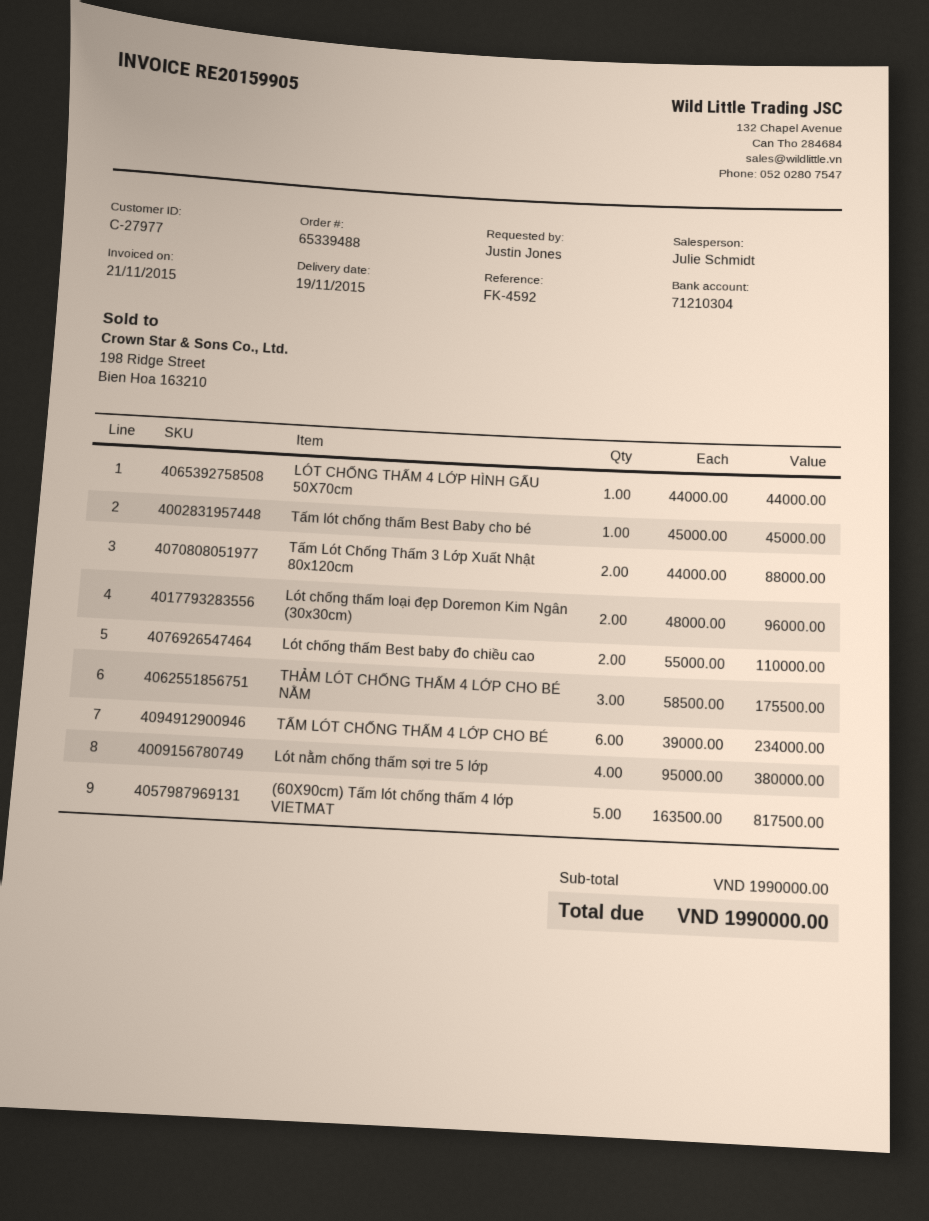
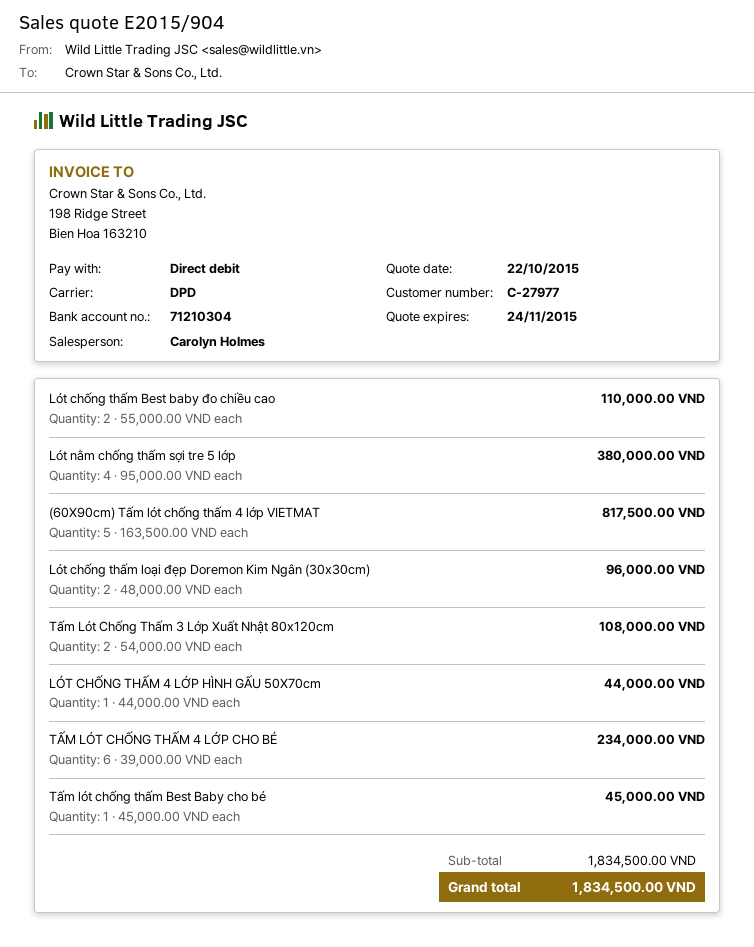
sales rep: Julie Schmidt -> Carolyn Holmes
Tấm Lót Chống Thấm 3 Lớp Xuất Nhật 80x120cm: 2 x 44000.00 = 88000.00 -> 2 x 54000.00 = 108000.00
THẢM LÓT CHỐNG THẤM 4 LỚP CHO BÉ NẰM: 3 x 58500.00 = 175500.00 -> none
subtotal: 1990000.00 -> 1834500.00
total: 1990000.00 -> 1834500.00

